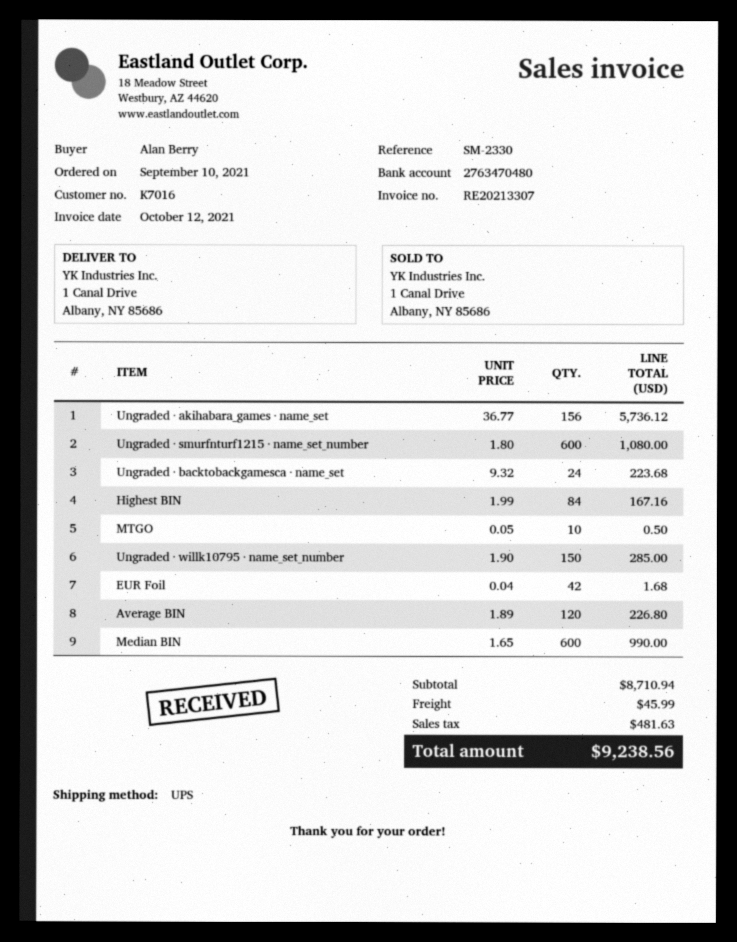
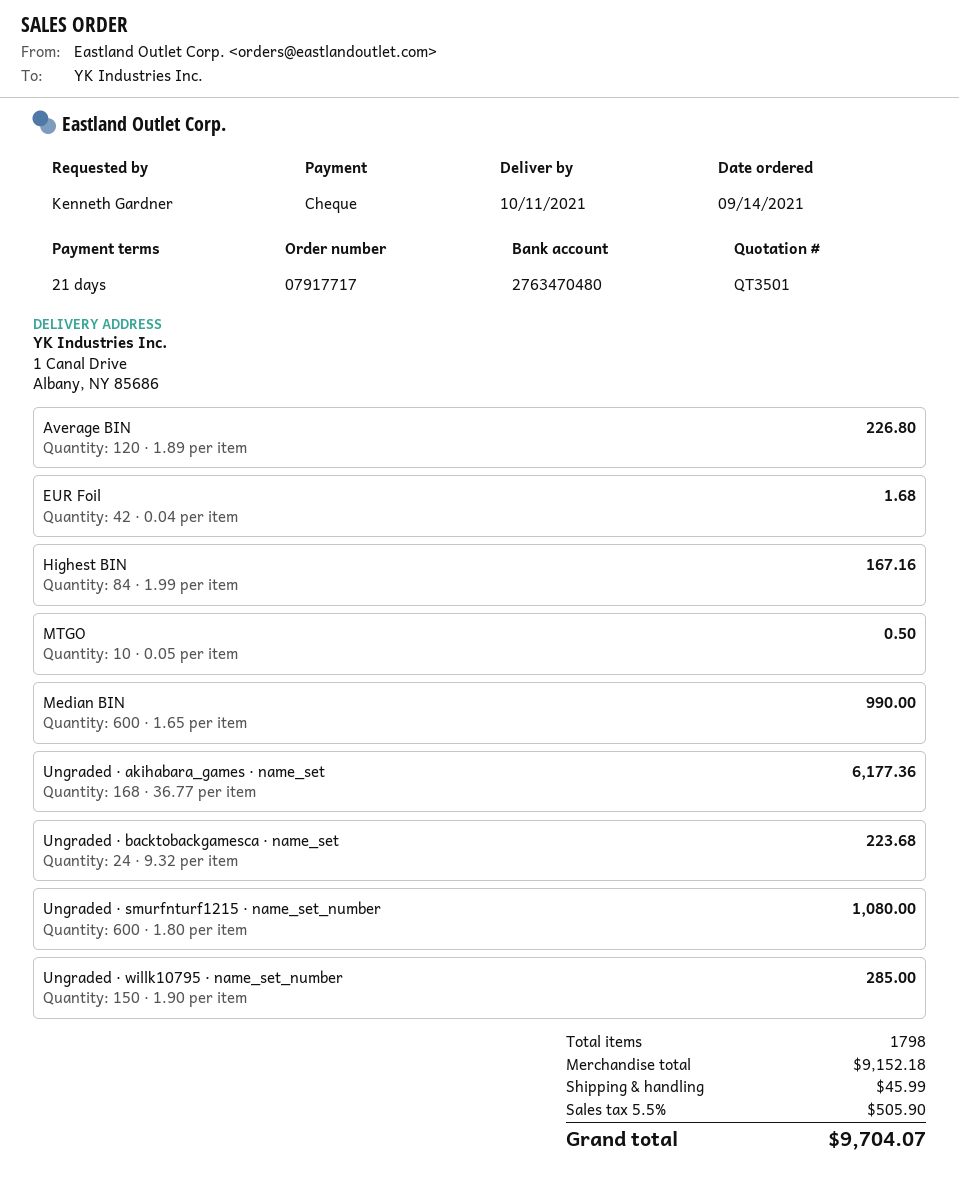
order date: 2021-09-10 -> 2021-09-14
ordered by: Alan Berry -> Kenneth Gardner
Ungraded · akihabara_games · name_set: 156 x 36.77 = 5736.12 -> 168 x 36.77 = 6177.36
subtotal: 8710.94 -> 9152.18
tax: 481.63 -> 505.90
total: 9238.56 -> 9704.07

